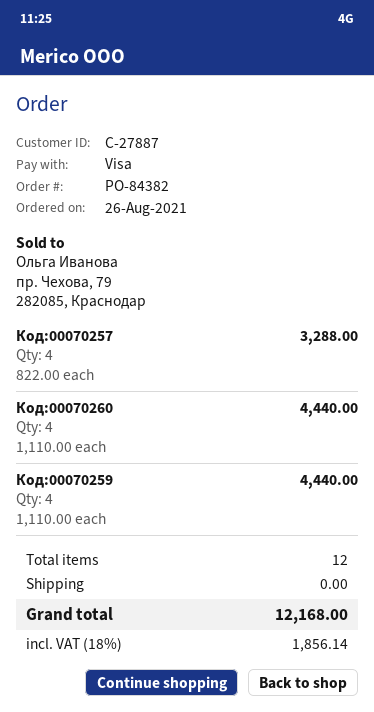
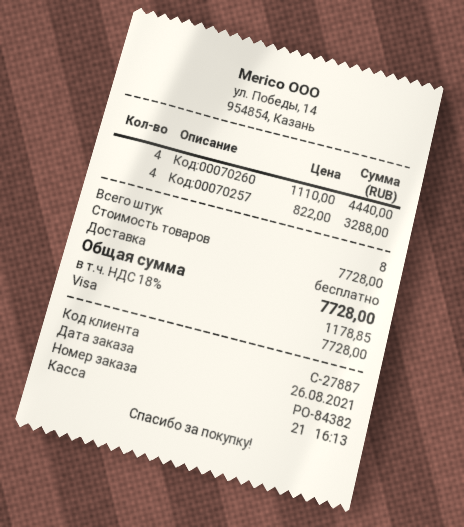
Код:00070259: 4 x 1110.00 = 4440.00 -> none
total quantity: 12 -> 8
tax: 18% = 1856.14 -> 18% = 1178.85
total: 12168.00 -> 7728.00

